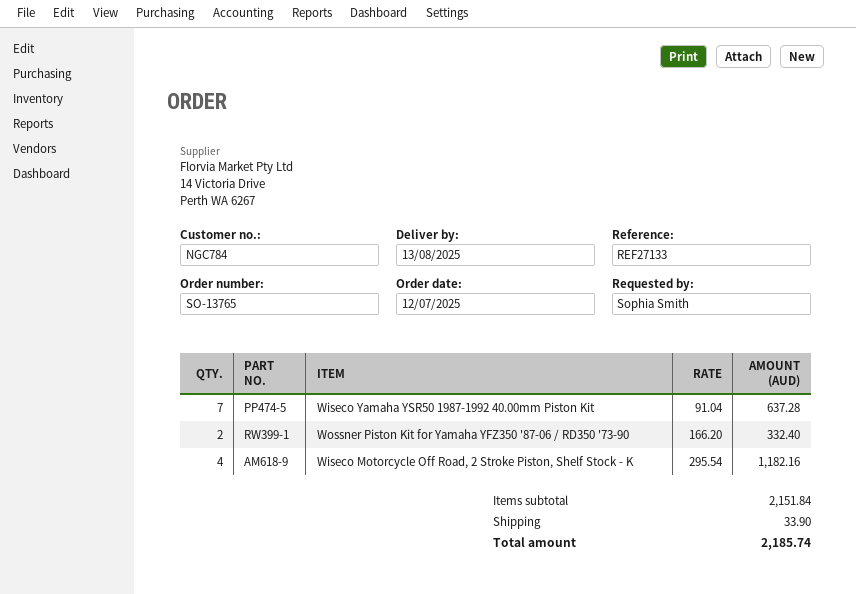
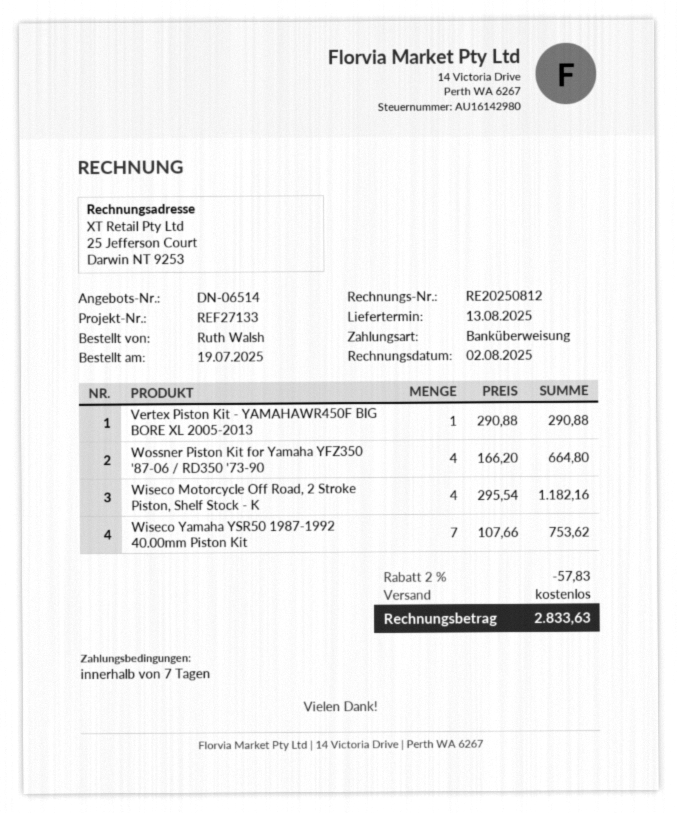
order date: 2025-07-12 -> 2025-07-19
ordered by: Sophia Smith -> Ruth Walsh
Wiseco Yamaha YSR50 1987-1992 40.00mm Piston Kit: 7 x 91.04 = 637.28 -> 7 x 107.66 = 753.62
Wossner Piston Kit for Yamaha YFZ350 '87-06 / RD350 '73-90: 2 x 166.20 = 332.40 -> 4 x 166.20 = 664.80
Vertex Piston Kit - YAMAHAWR450F BIG BORE XL 2005-2013: none -> 1 x 290.88 = 290.88
discount: none -> 2% = 57.83
shipping: 33.90 -> 0.00
total: 2185.74 -> 2833.63

